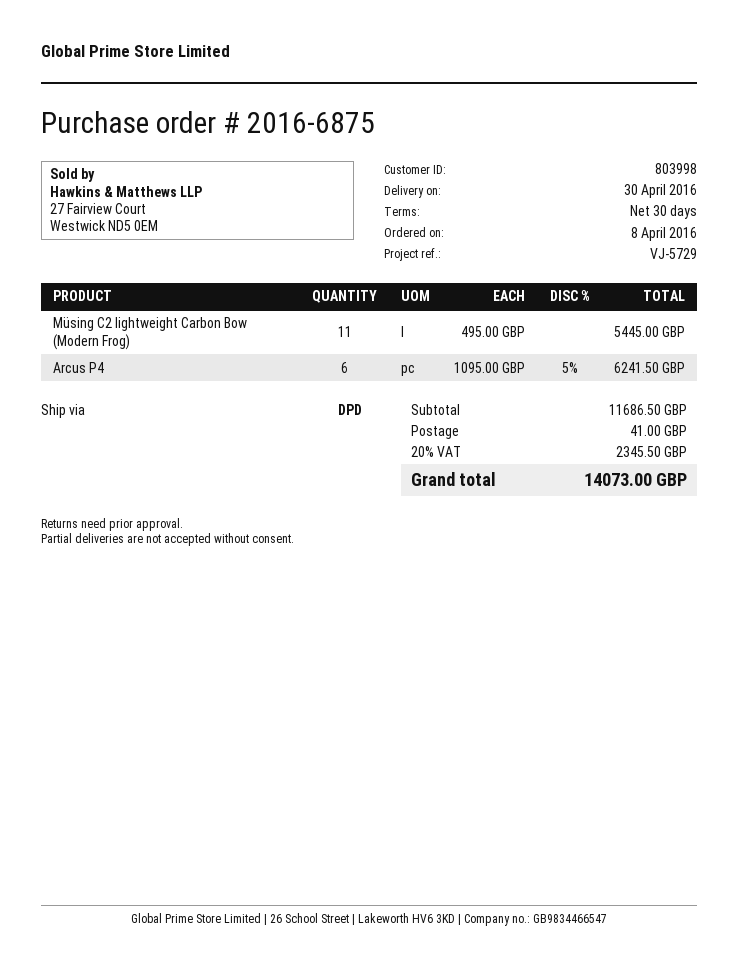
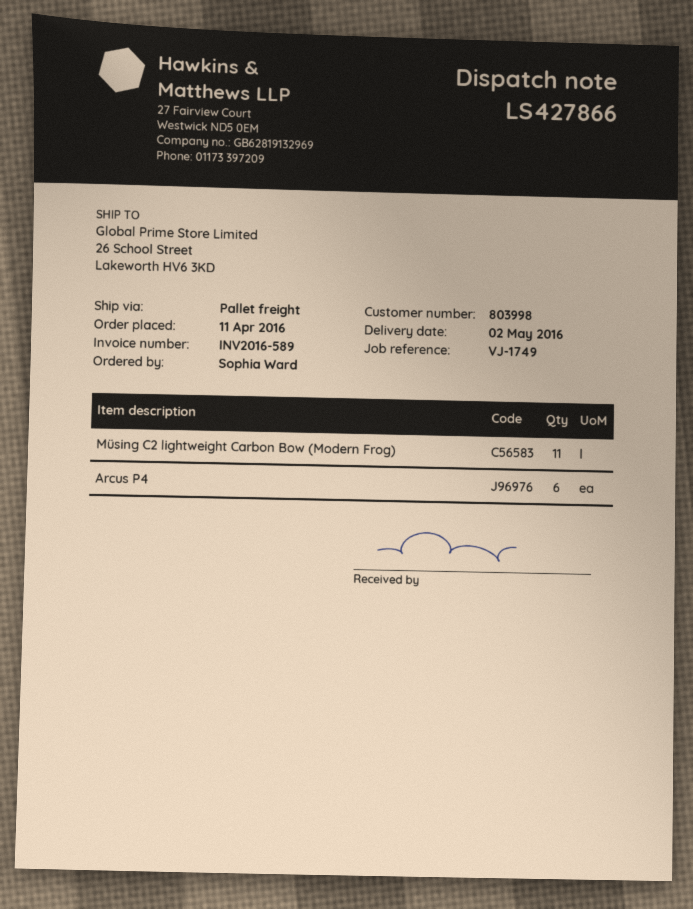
order date: 2016-04-08 -> 2016-04-11
delivery date: 2016-04-30 -> 2016-05-02
reference: VJ-5729 -> VJ-1749
shipping method: DPD -> pallet freight

